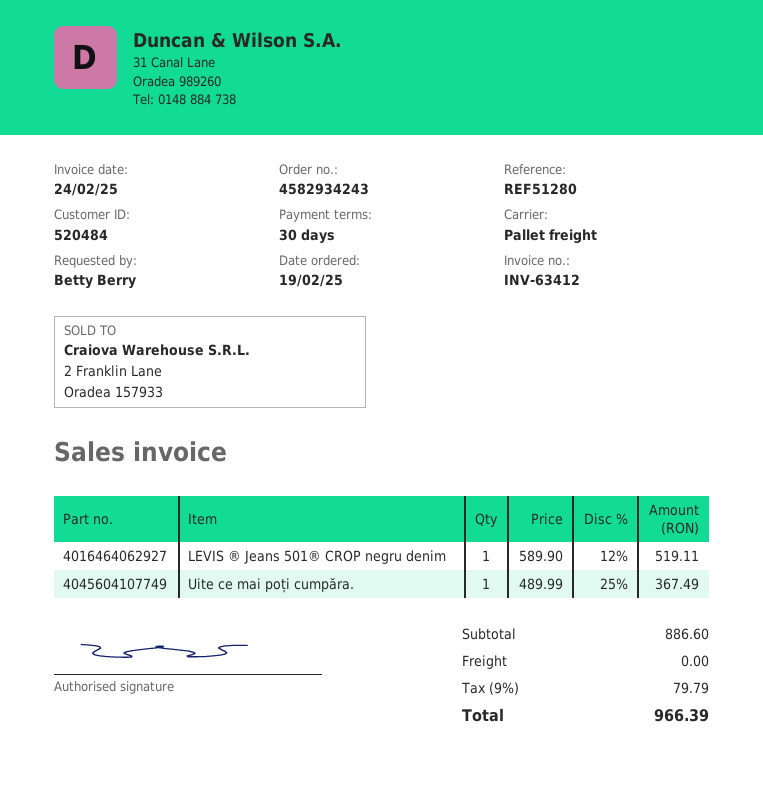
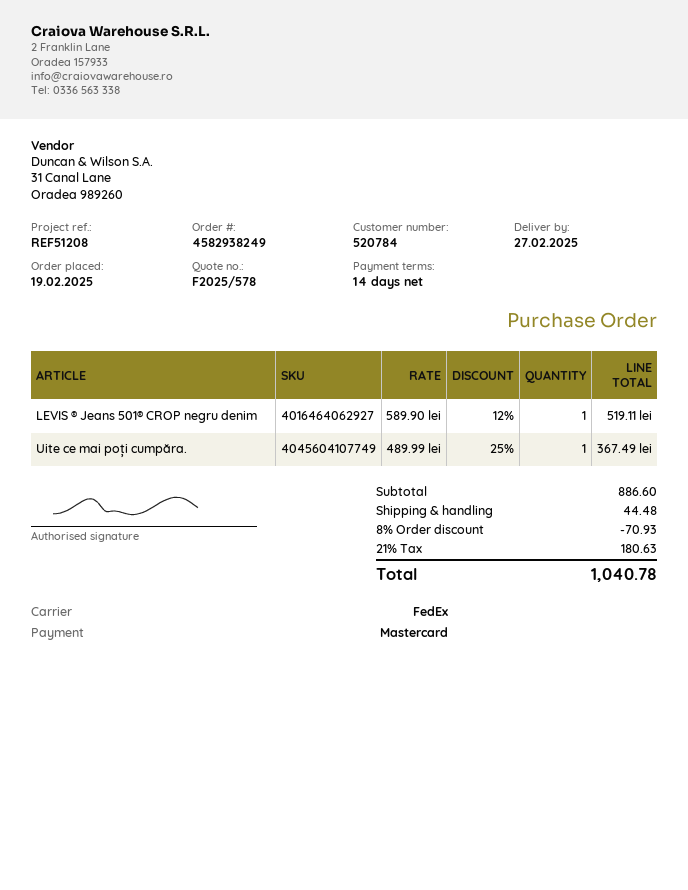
order number: 4582934243 -> 4582938249
payment terms: 30 days -> 14 days
customer number: 520484 -> 520784
reference: REF51280 -> REF51208
shipping method: pallet freight -> FedEx
discount: none -> 8% = 70.93
shipping: 0.00 -> 44.48
tax: 9% = 79.79 -> 21% = 180.63
total: 966.39 -> 1040.78

